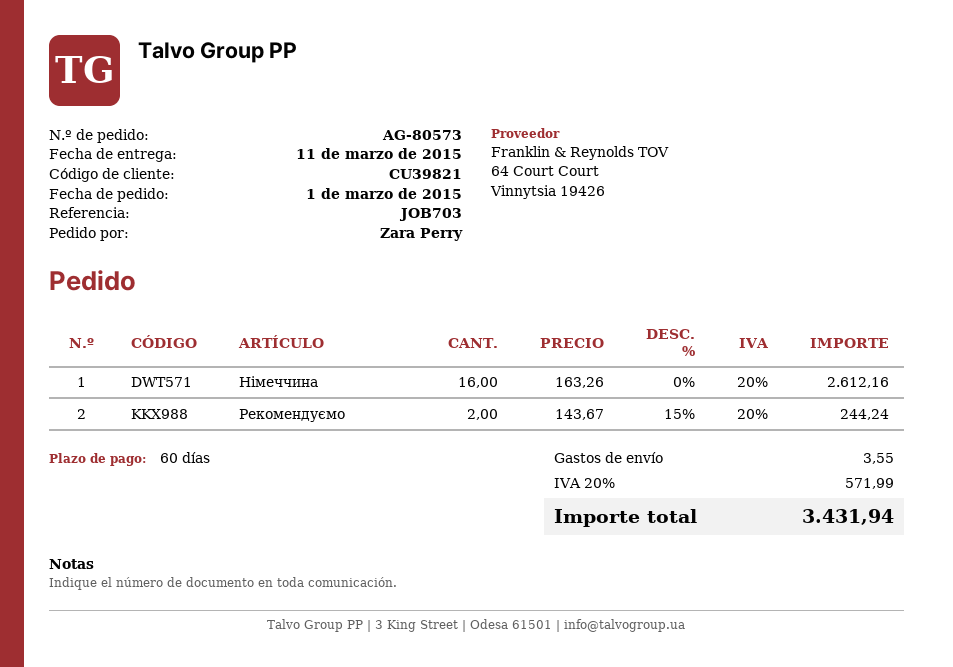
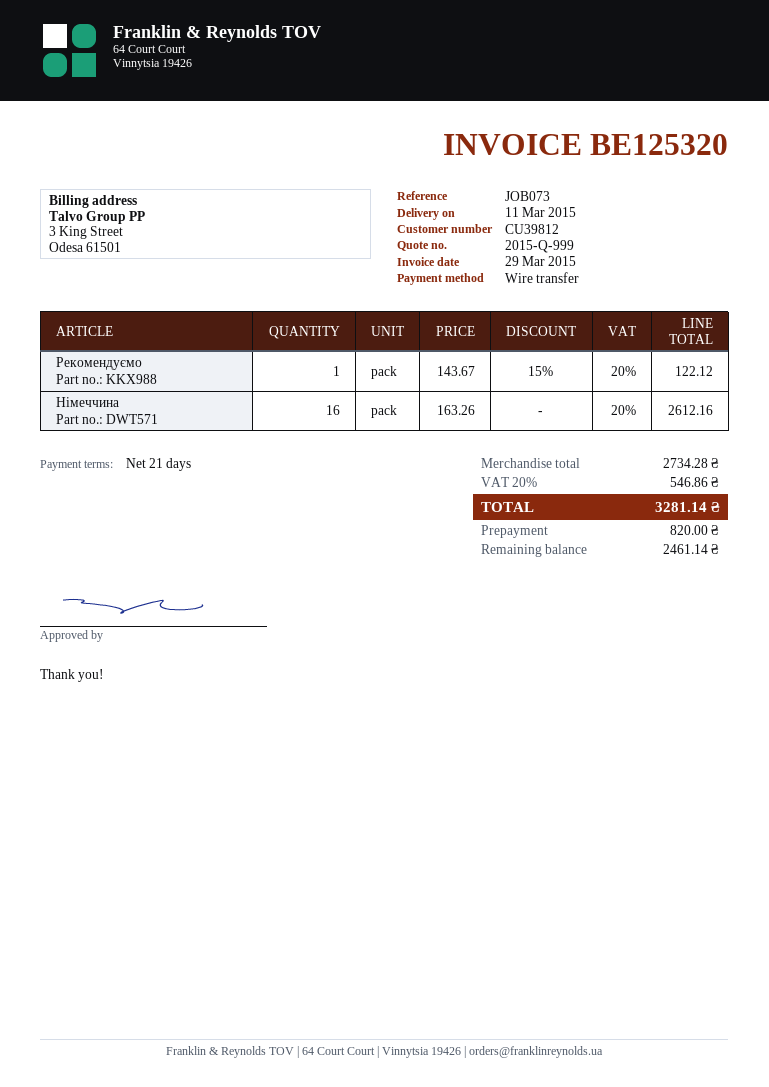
payment terms: 60 days -> 21 days
customer number: CU39821 -> CU39812
reference: JOB703 -> JOB073
Рекомендуємо: 2 x 143.67 - 15% = 244.24 -> 1 x 143.67 - 15% = 122.12
shipping: 3.55 -> none
tax: 20% = 571.99 -> 20% = 546.86
total: 3431.94 -> 3281.14

